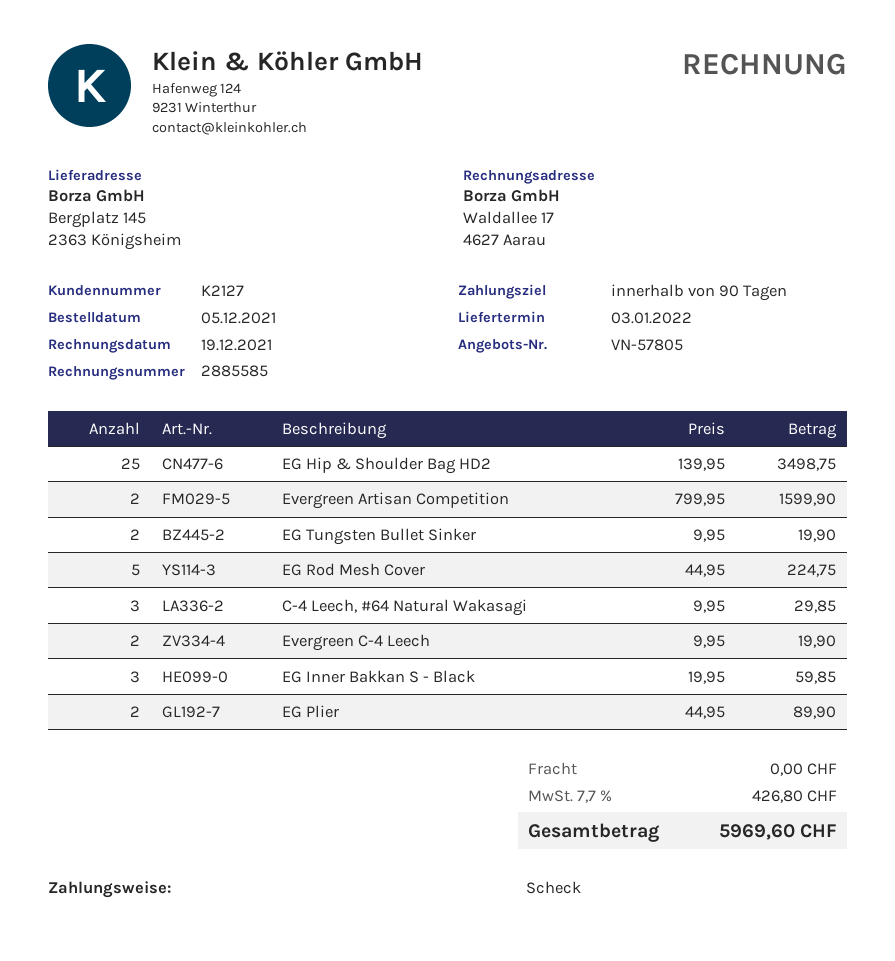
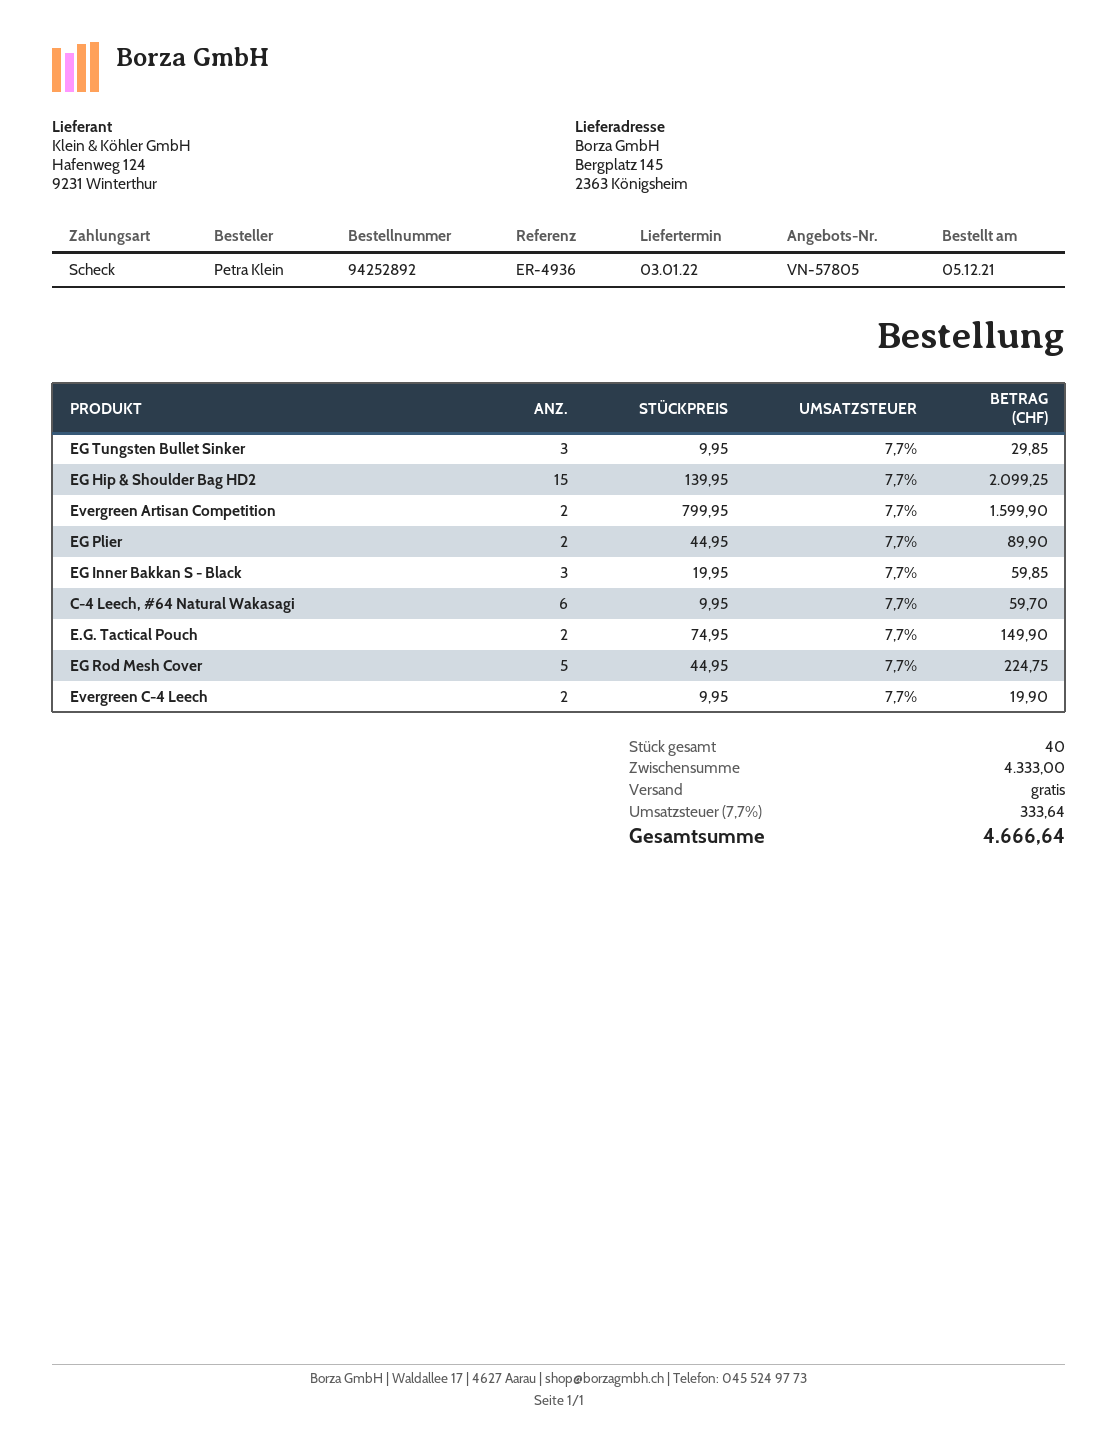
EG Hip & Shoulder Bag HD2: 25 x 139.95 = 3498.75 -> 15 x 139.95 = 2099.25
EG Tungsten Bullet Sinker: 2 x 9.95 = 19.90 -> 3 x 9.95 = 29.85
C-4 Leech, #64 Natural Wakasagi: 3 x 9.95 = 29.85 -> 6 x 9.95 = 59.70
E.G. Tactical Pouch: none -> 2 x 74.95 = 149.90
tax: 7.7% = 426.80 -> 7.7% = 333.64
total: 5969.60 -> 4666.64

